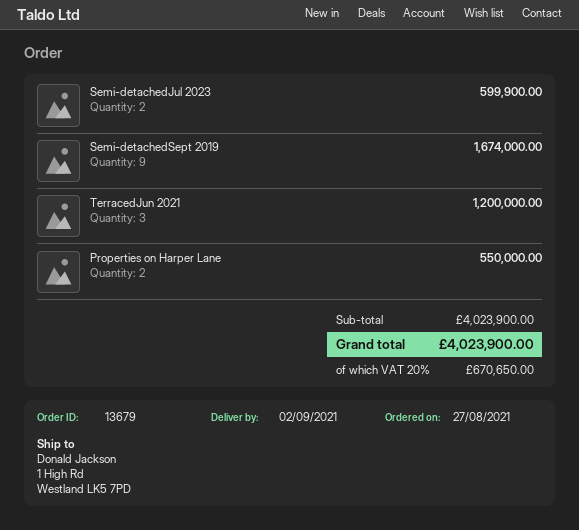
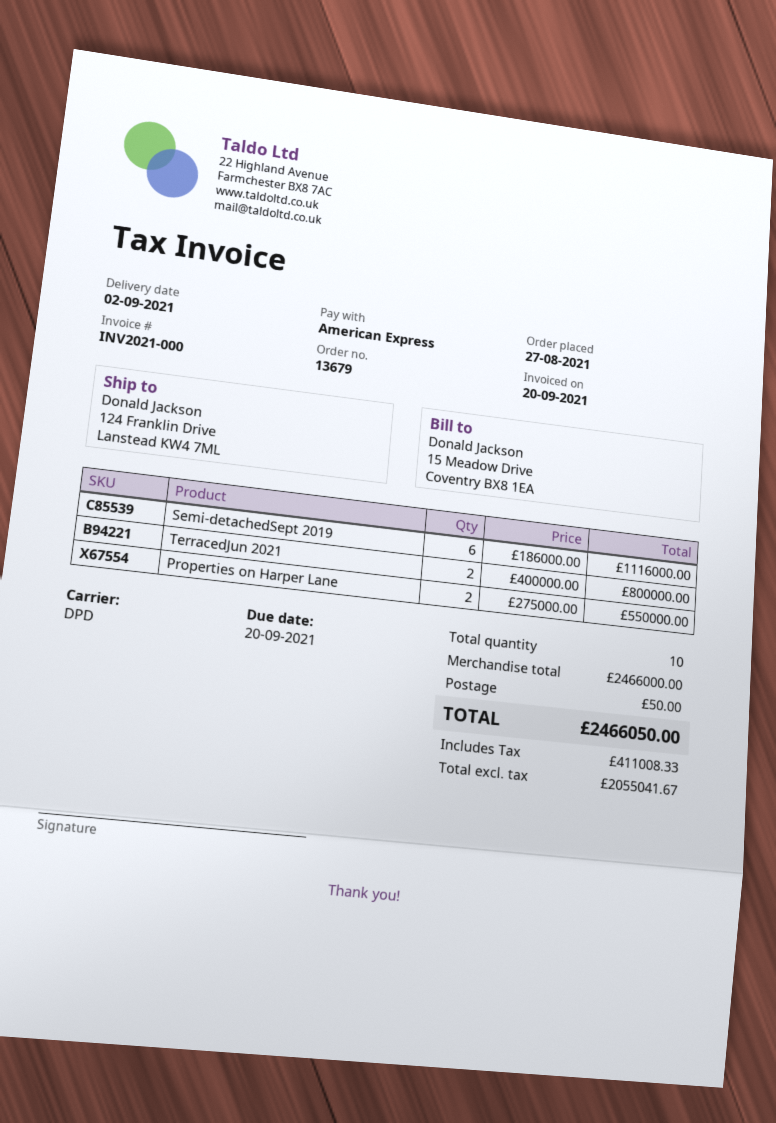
ship to: 1 High Rd, Westland LK5 7PD -> 124 Franklin Drive, Lanstead KW4 7ML
Semi-detachedJul 2023: 2 for 599900.00 -> none
Semi-detachedSept 2019: 9 for 1674000.00 -> 6 for 1116000.00
TerracedJun 2021: 3 for 1200000.00 -> 2 for 800000.00
subtotal: 4023900.00 -> 2466000.00
shipping: none -> 50.00
tax: 670650.00 -> 411008.33
total: 4023900.00 -> 2466050.00

